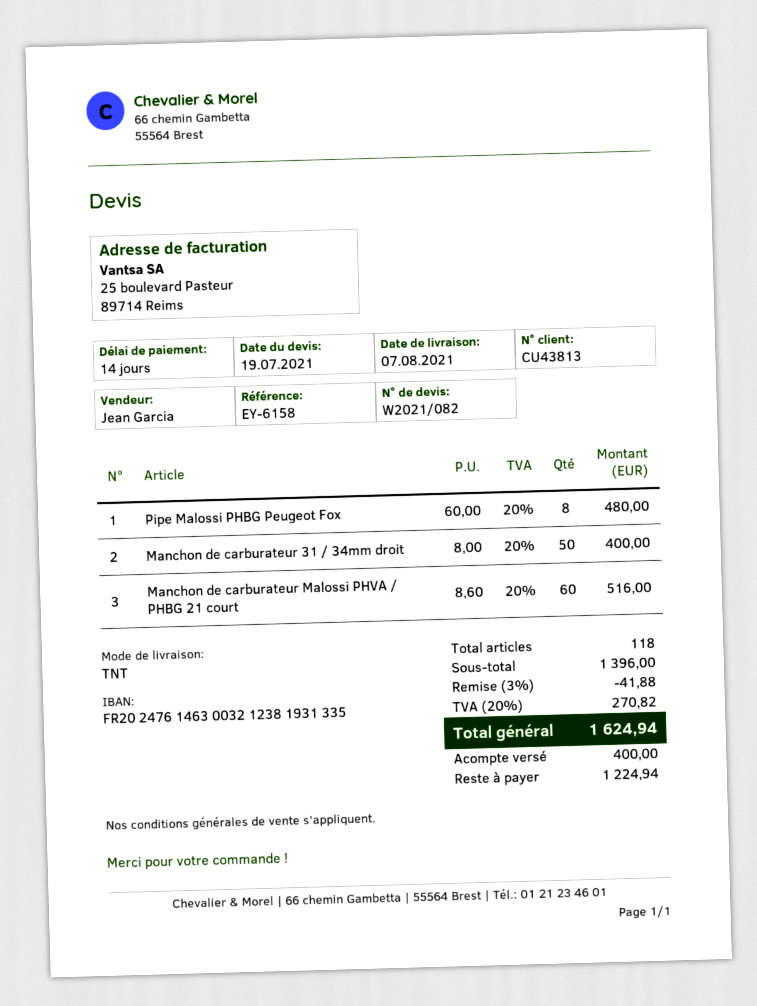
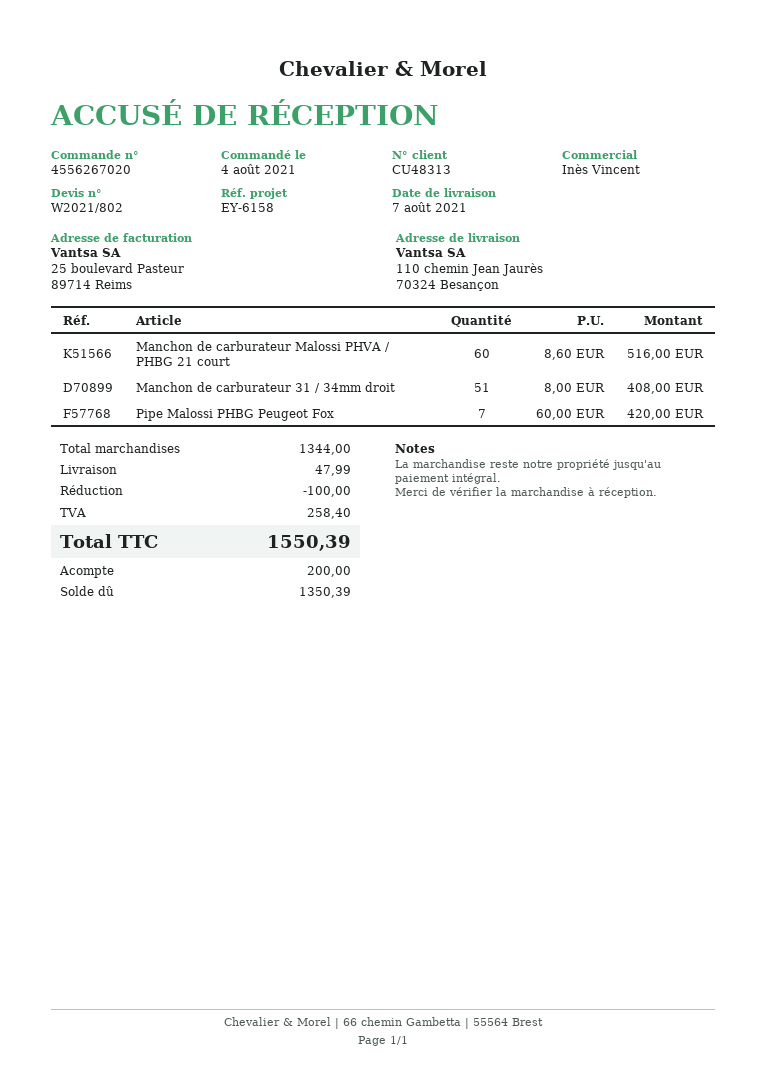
quote number: W2021/082 -> W2021/802
customer number: CU43813 -> CU48313
sales rep: Jean Garcia -> Inès Vincent
Pipe Malossi PHBG Peugeot Fox: 8 x 60.00 = 480.00 -> 7 x 60.00 = 420.00
Manchon de carburateur 31 / 34mm droit: 50 x 8.00 = 400.00 -> 51 x 8.00 = 408.00
subtotal: 1396.00 -> 1344.00
discount: 41.88 -> 100.00
shipping: none -> 47.99
tax: 270.82 -> 258.40
total: 1624.94 -> 1550.39
deposit: 400.00 -> 200.00
balance: 1224.94 -> 1350.39

